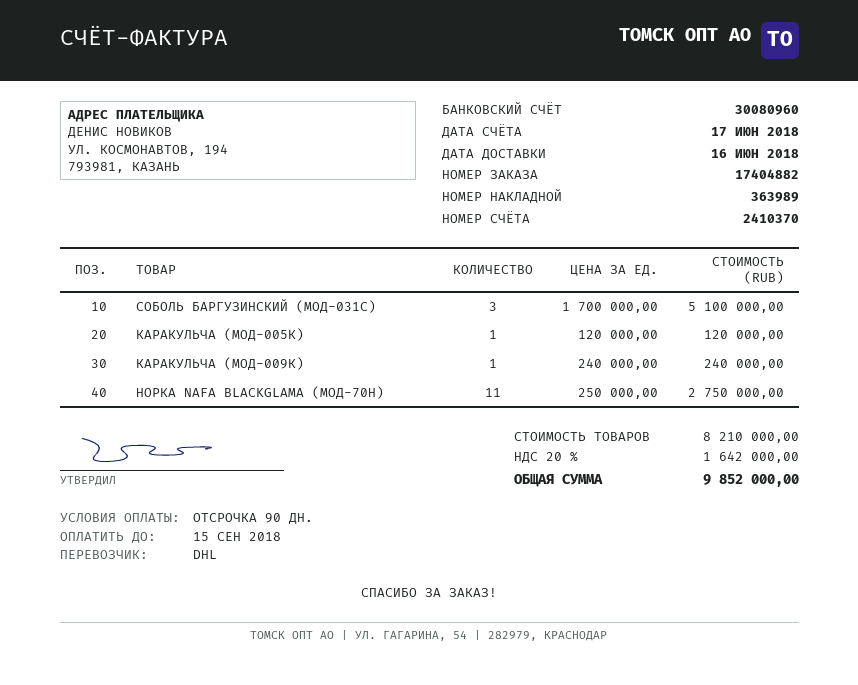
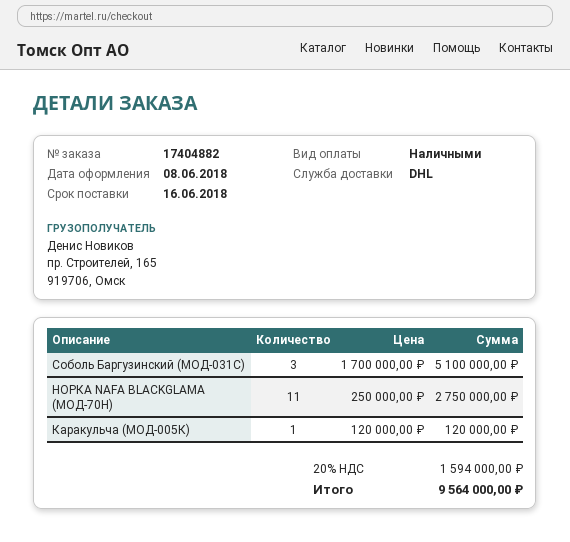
КАРАКУЛЬЧА (МОД-009К): 1 x 240000.00 = 240000.00 -> none
tax: 20% = 1642000.00 -> 20% = 1594000.00
total: 9852000.00 -> 9564000.00

